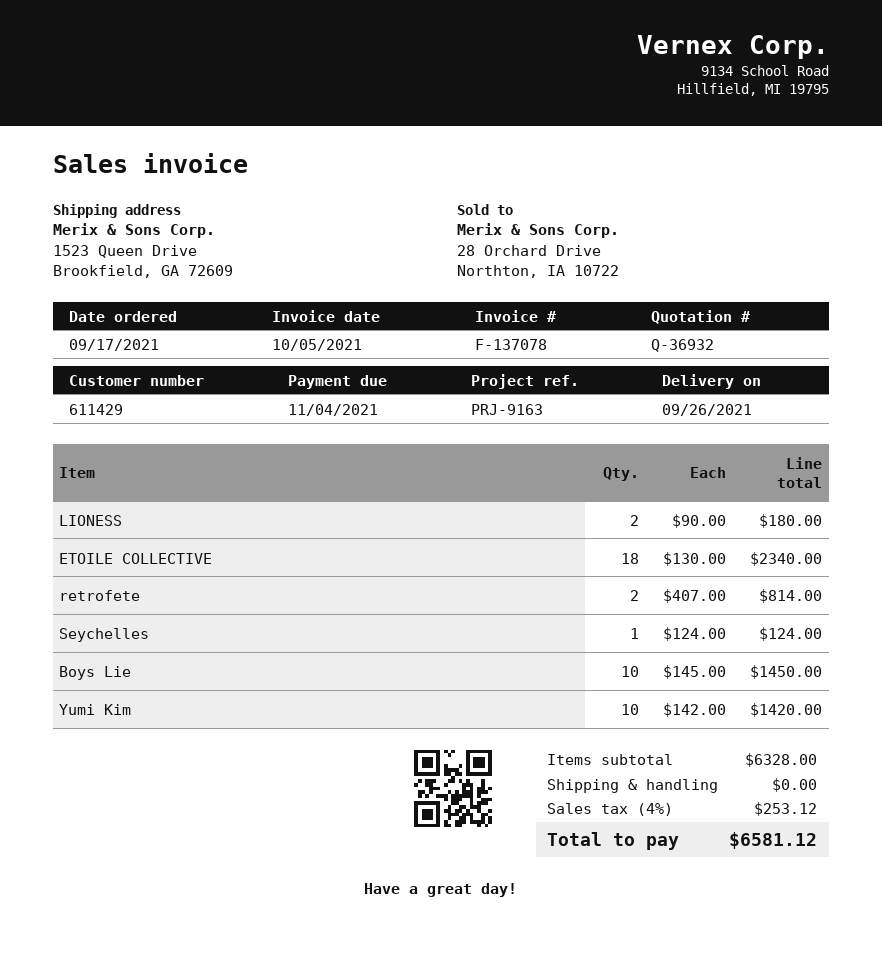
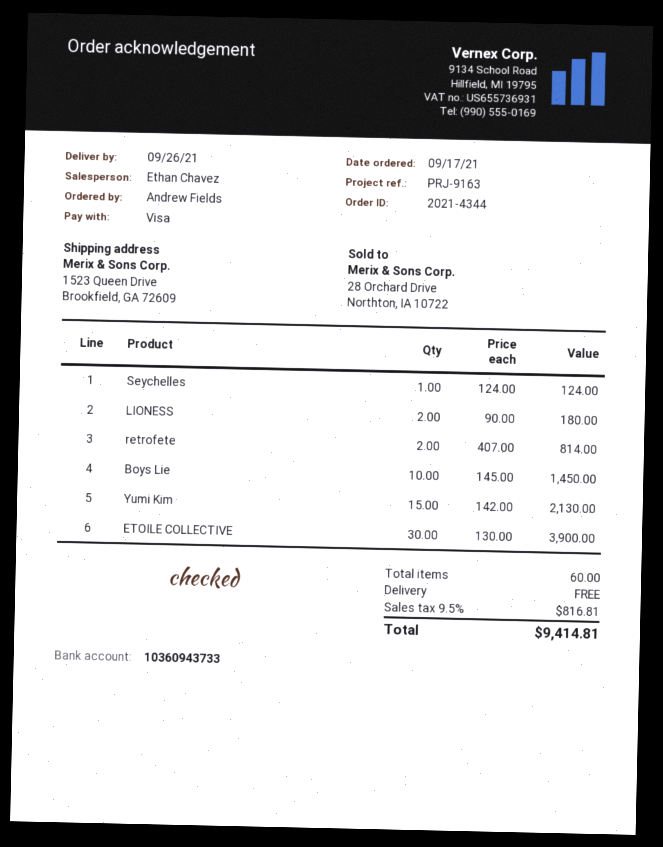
ETOILE COLLECTIVE: 18 x 130.00 = 2340.00 -> 30 x 130.00 = 3900.00
Yumi Kim: 10 x 142.00 = 1420.00 -> 15 x 142.00 = 2130.00
tax: 4% = 253.12 -> 9.5% = 816.81
total: 6581.12 -> 9414.81

